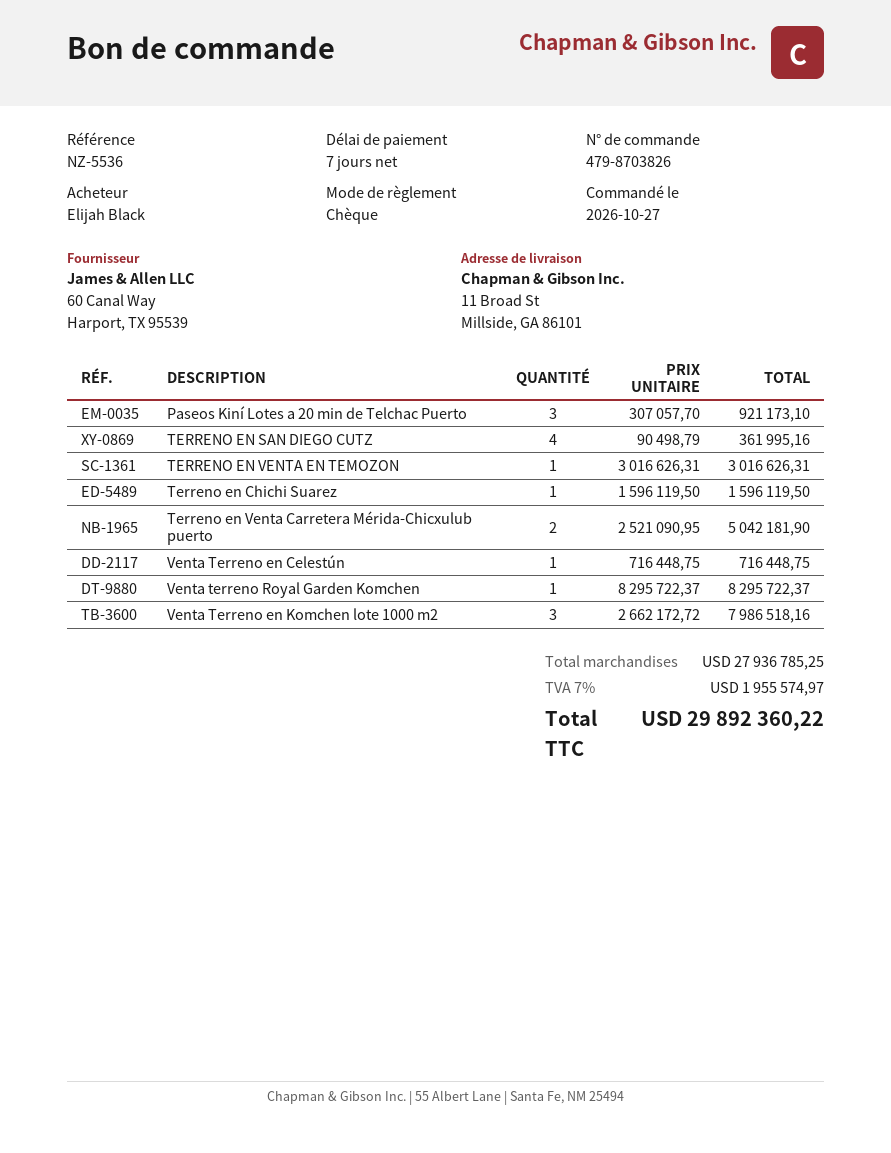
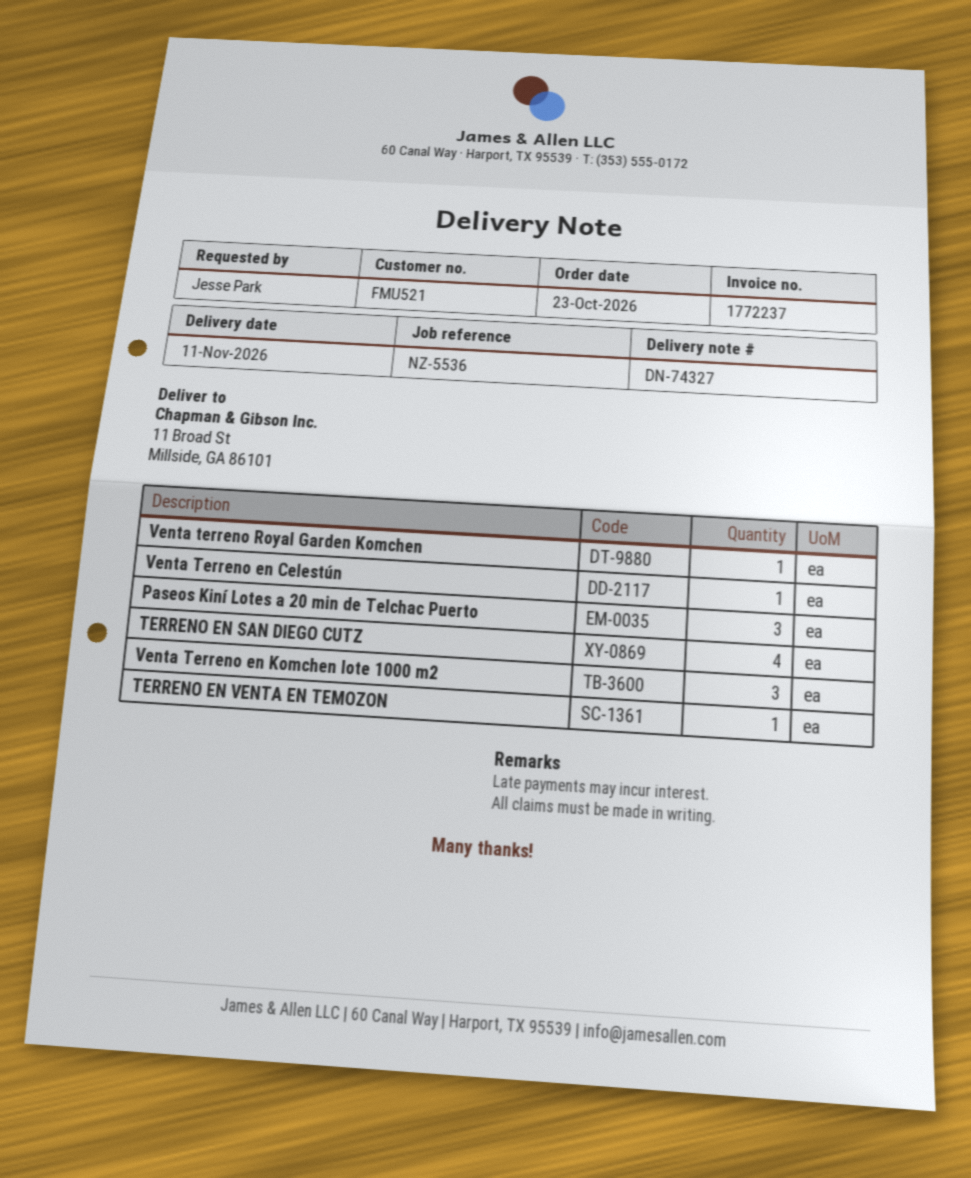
order date: 2026-10-27 -> 2026-10-23
ordered by: Elijah Black -> Jesse Park
Terreno en Chichi Suarez: 1 -> none
Terreno en Venta Carretera Mérida-Chicxulub puerto: 2 -> none

